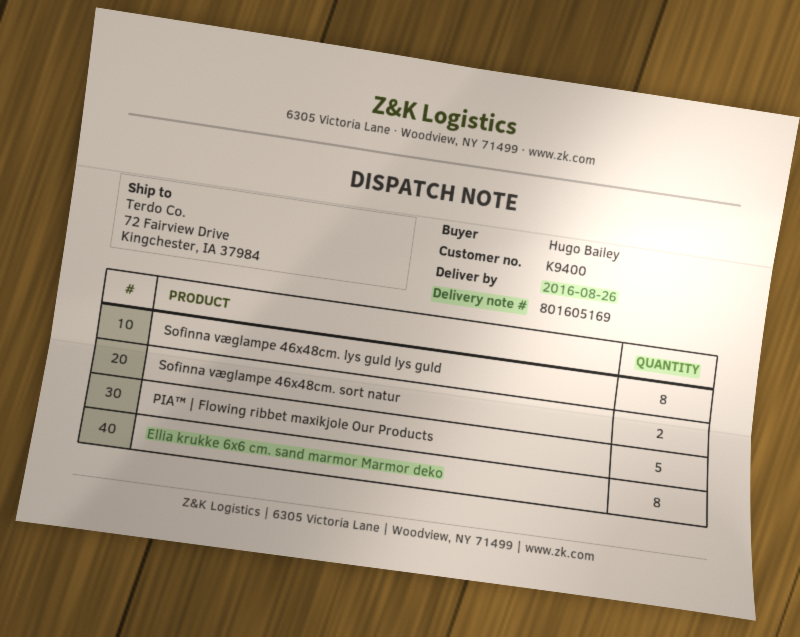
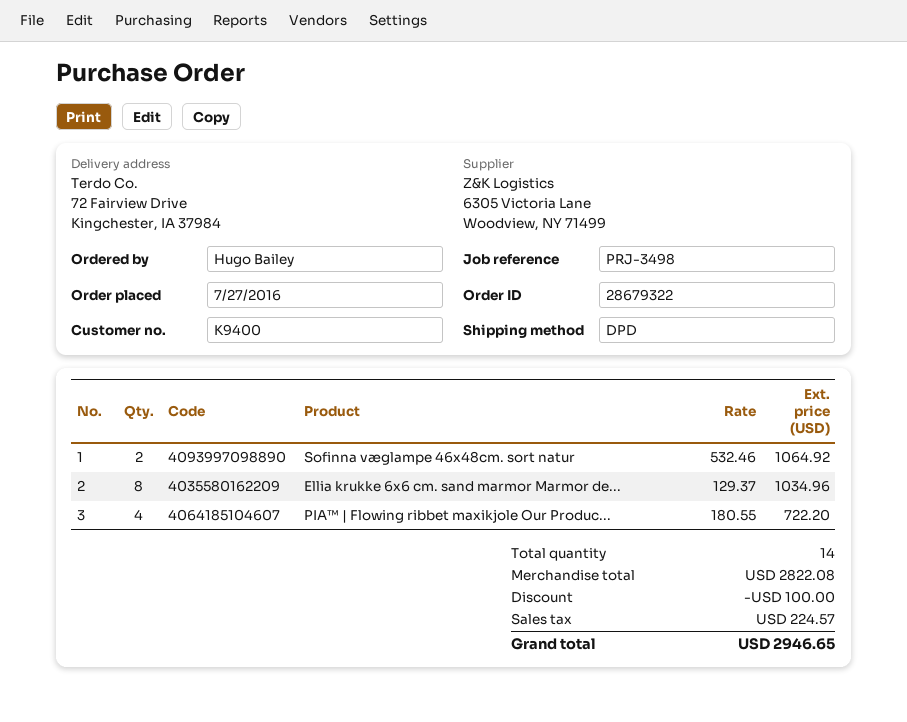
Sofinna væglampe 46x48cm. lys guld lys guld: 8 -> none
PIA™ | Flowing ribbet maxikjole Our Products: 5 -> 4

